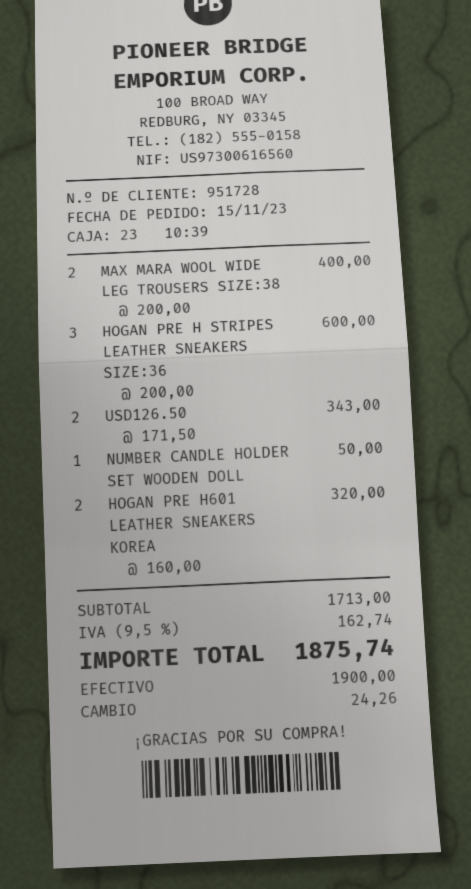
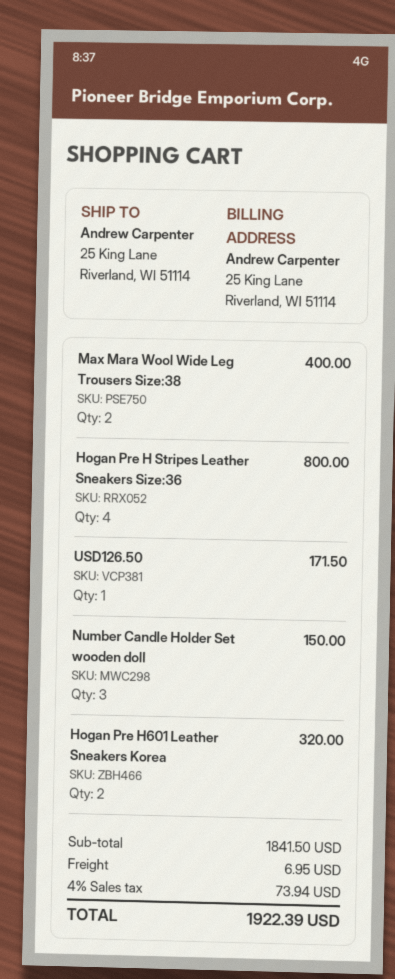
HOGAN PRE H STRIPES LEATHER SNEAKERS SIZE:36: 3 for 600.00 -> 4 for 800.00
USD126.50: 2 for 343.00 -> 1 for 171.50
NUMBER CANDLE HOLDER SET WOODEN DOLL: 1 for 50.00 -> 3 for 150.00
subtotal: 1713.00 -> 1841.50
shipping: none -> 6.95
tax: 9.5% = 162.74 -> 4% = 73.94
total: 1875.74 -> 1922.39

